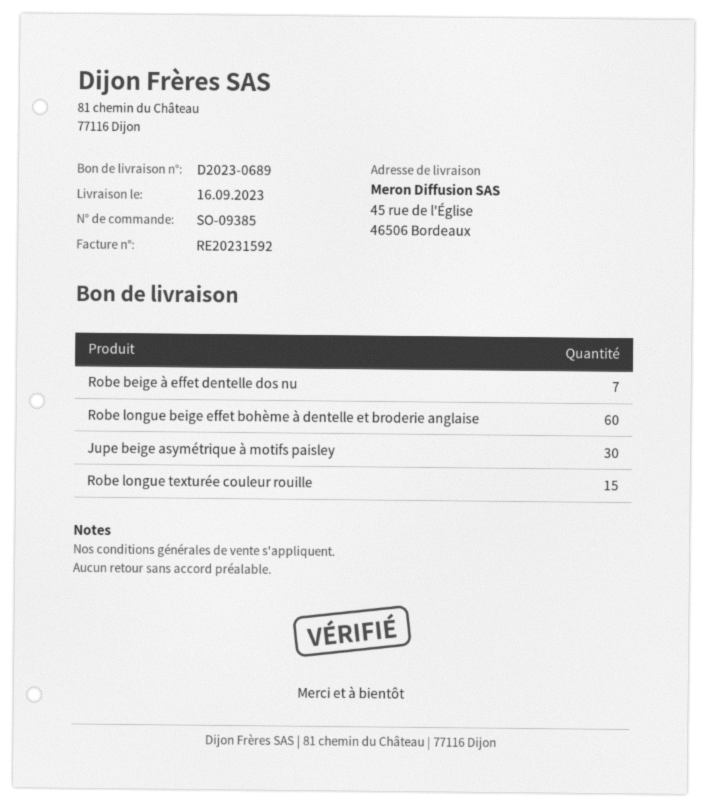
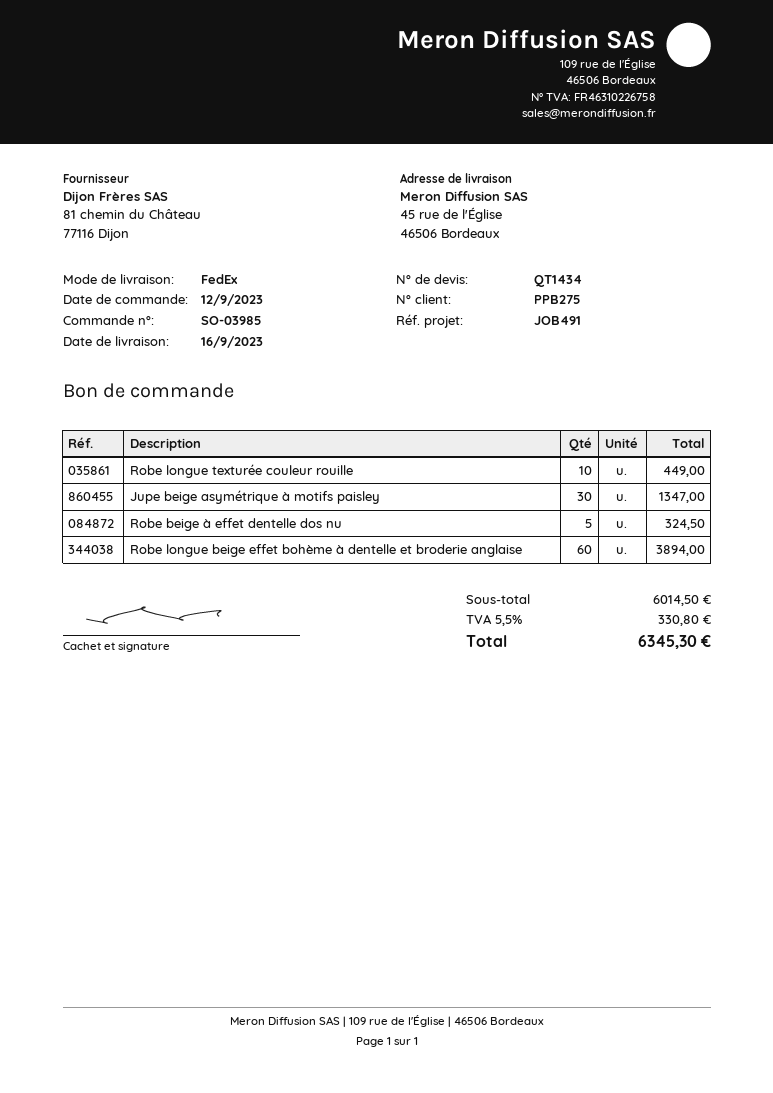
order number: SO-09385 -> SO-03985
Robe beige à effet dentelle dos nu: 7 -> 5
Robe longue texturée couleur rouille: 15 -> 10

